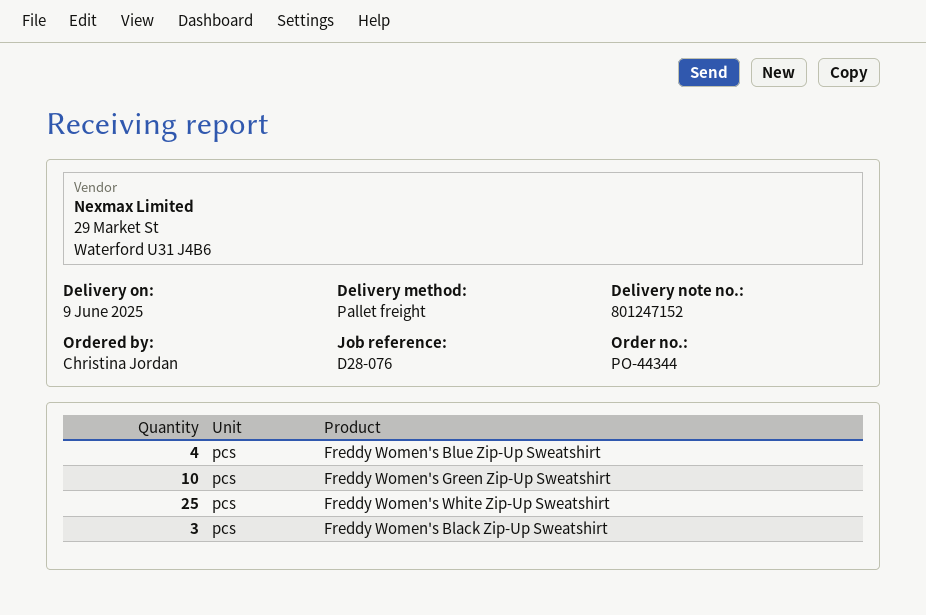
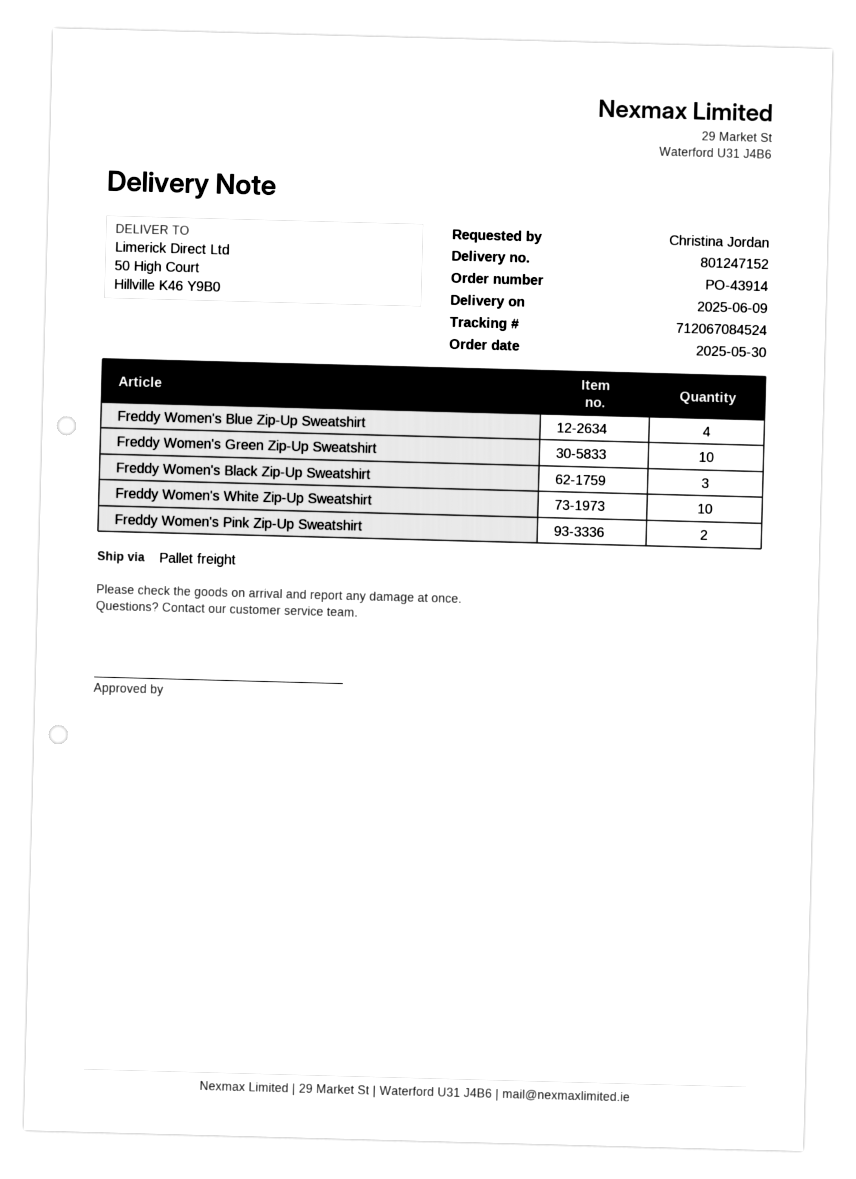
order number: PO-44344 -> PO-43914
Freddy Women's White Zip-Up Sweatshirt: 25 -> 10
Freddy Women's Pink Zip-Up Sweatshirt: none -> 2

